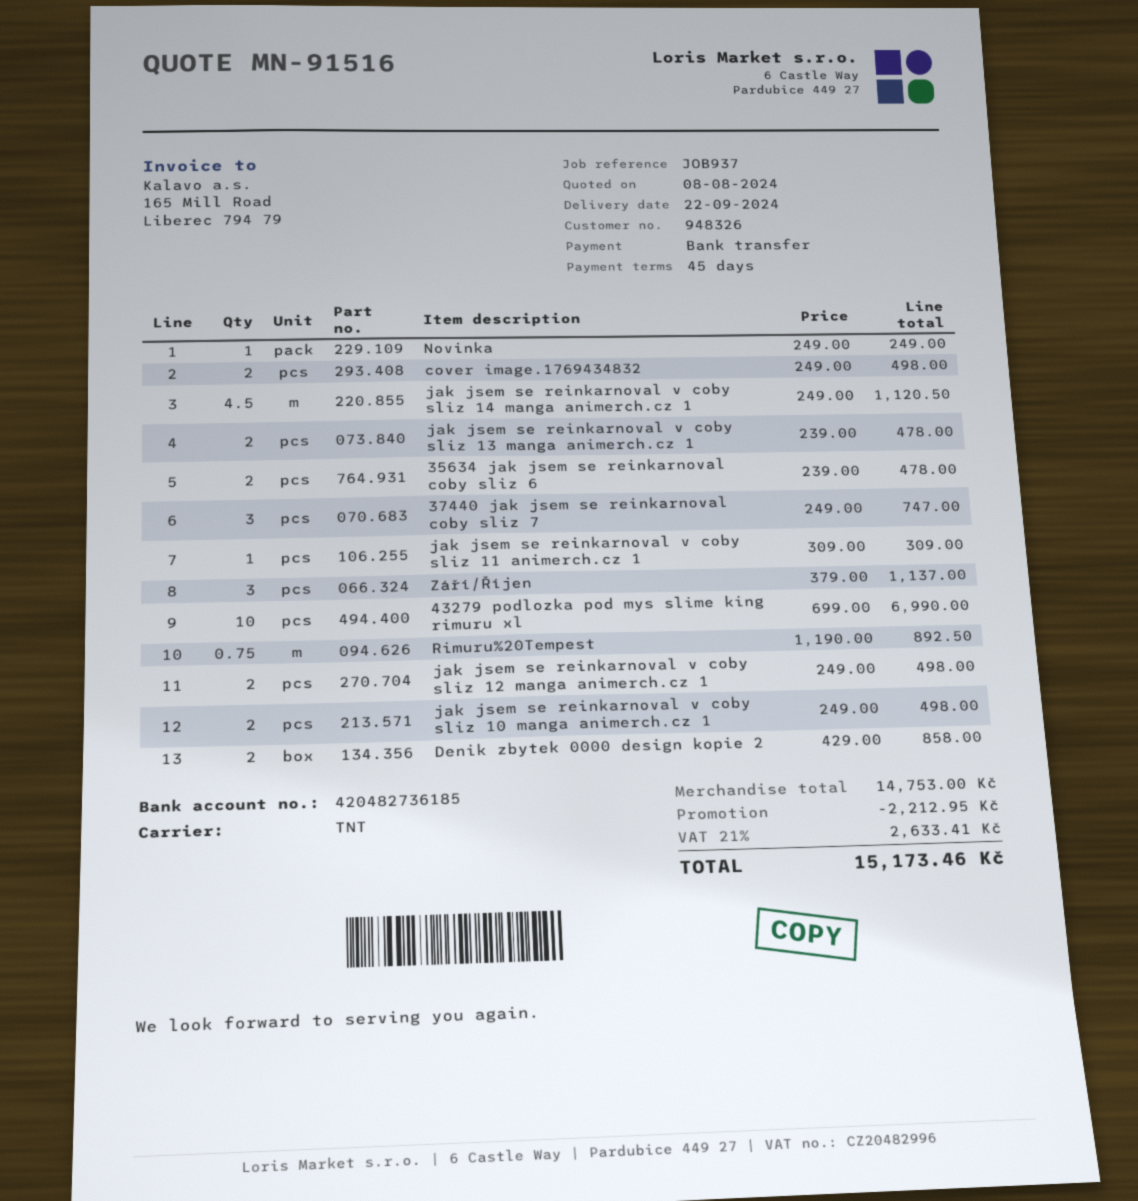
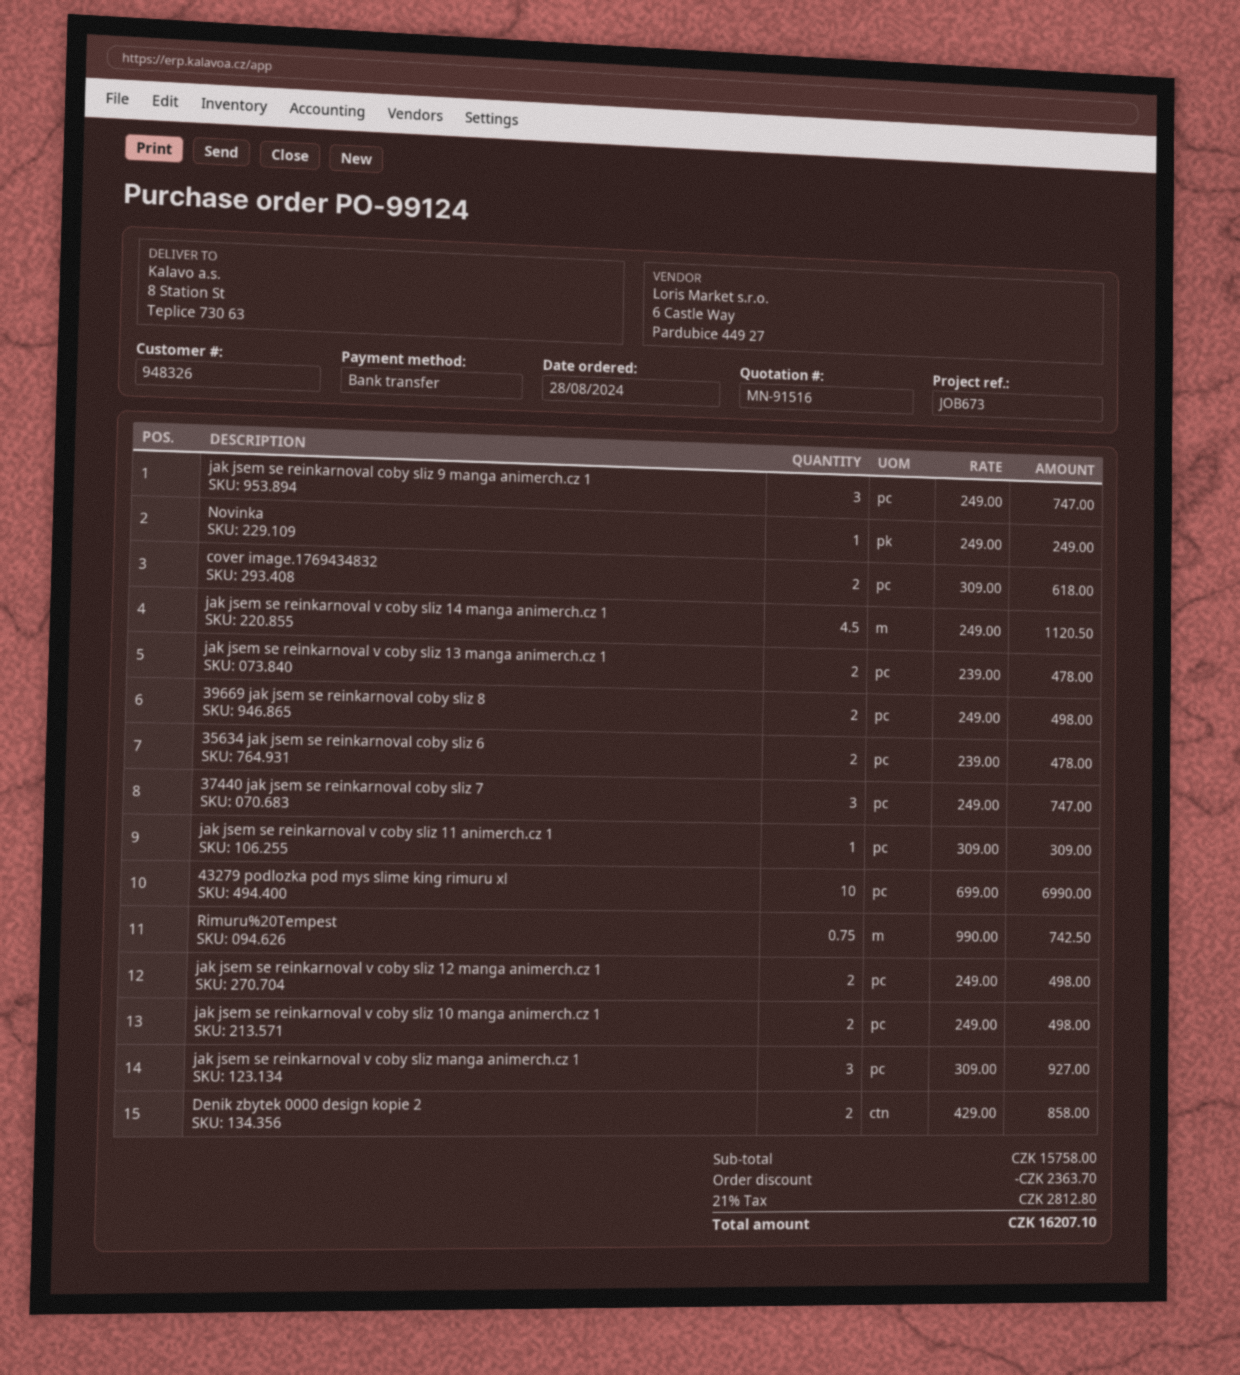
reference: JOB937 -> JOB673
cover image.1769434832: 2 x 249.00 = 498.00 -> 2 x 309.00 = 618.00
Září/Říjen: 3 x 379.00 = 1137.00 -> none
Rimuru%20Tempest: 0.75 x 1190.00 = 892.50 -> 0.75 x 990.00 = 742.50
jak jsem se reinkarnoval coby sliz 9 manga animerch.cz 1: none -> 3 x 249.00 = 747.00
39669 jak jsem se reinkarnoval coby sliz 8: none -> 2 x 249.00 = 498.00
jak jsem se reinkarnoval v coby sliz manga animerch.cz 1: none -> 3 x 309.00 = 927.00
subtotal: 14753.00 -> 15758.00
discount: 2212.95 -> 2363.70
tax: 21% = 2633.41 -> 21% = 2812.80
total: 15173.46 -> 16207.10

